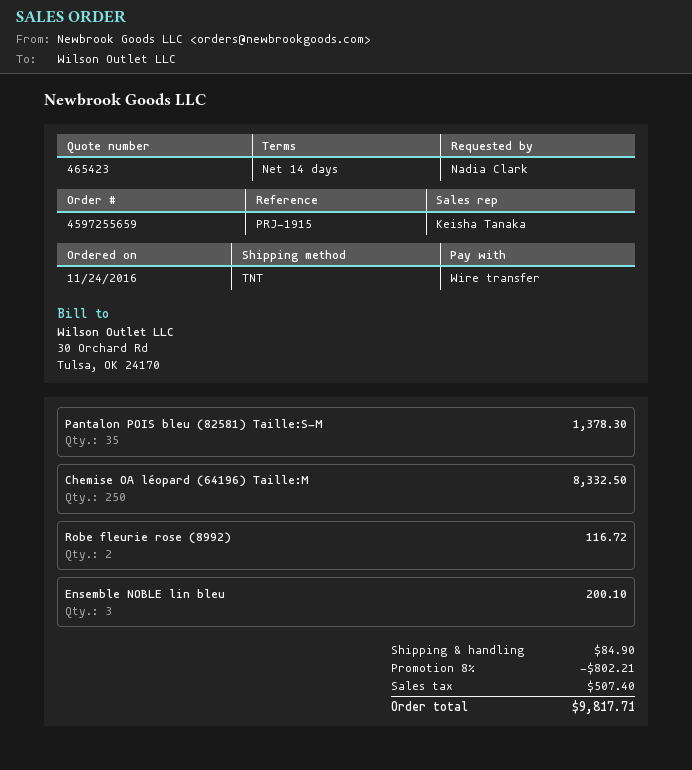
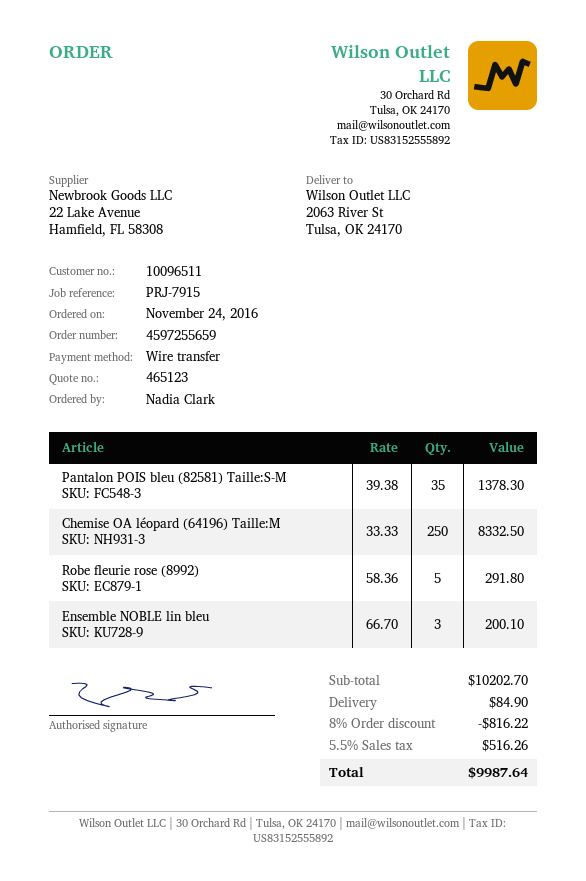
quote number: 465423 -> 465123
reference: PRJ-1915 -> PRJ-7915
Robe fleurie rose (8992): 2 for 116.72 -> 5 for 291.80
discount: 8% = 802.21 -> 8% = 816.22
tax: 507.40 -> 516.26
total: 9817.71 -> 9987.64

